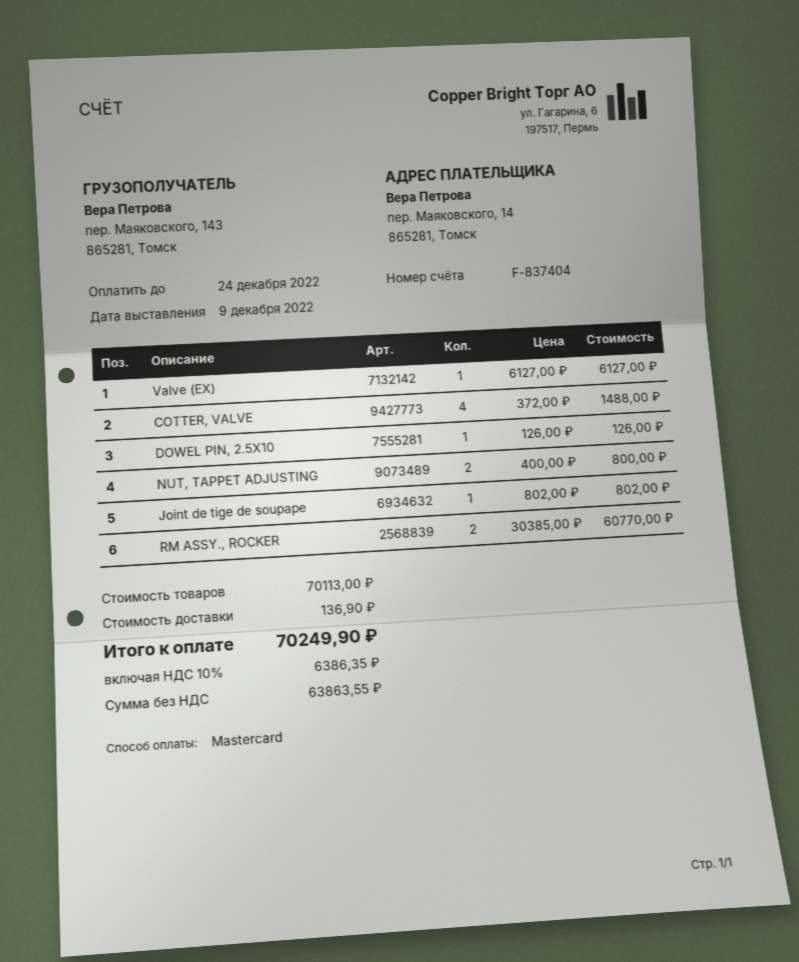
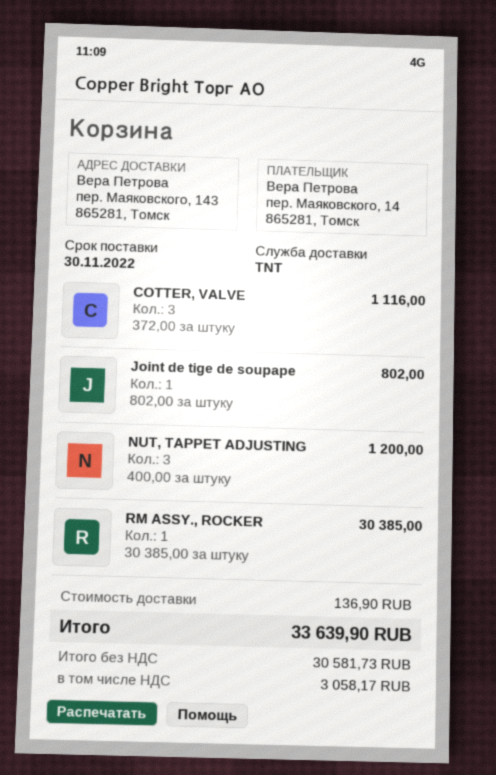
Valve (EX): 1 x 6127.00 = 6127.00 -> none
COTTER, VALVE: 4 x 372.00 = 1488.00 -> 3 x 372.00 = 1116.00
DOWEL PIN, 2.5X10: 1 x 126.00 = 126.00 -> none
NUT, TAPPET ADJUSTING: 2 x 400.00 = 800.00 -> 3 x 400.00 = 1200.00
RM ASSY., ROCKER: 2 x 30385.00 = 60770.00 -> 1 x 30385.00 = 30385.00
net: 63863.55 -> 30581.73
tax: 6386.35 -> 3058.17
total: 70249.90 -> 33639.90

